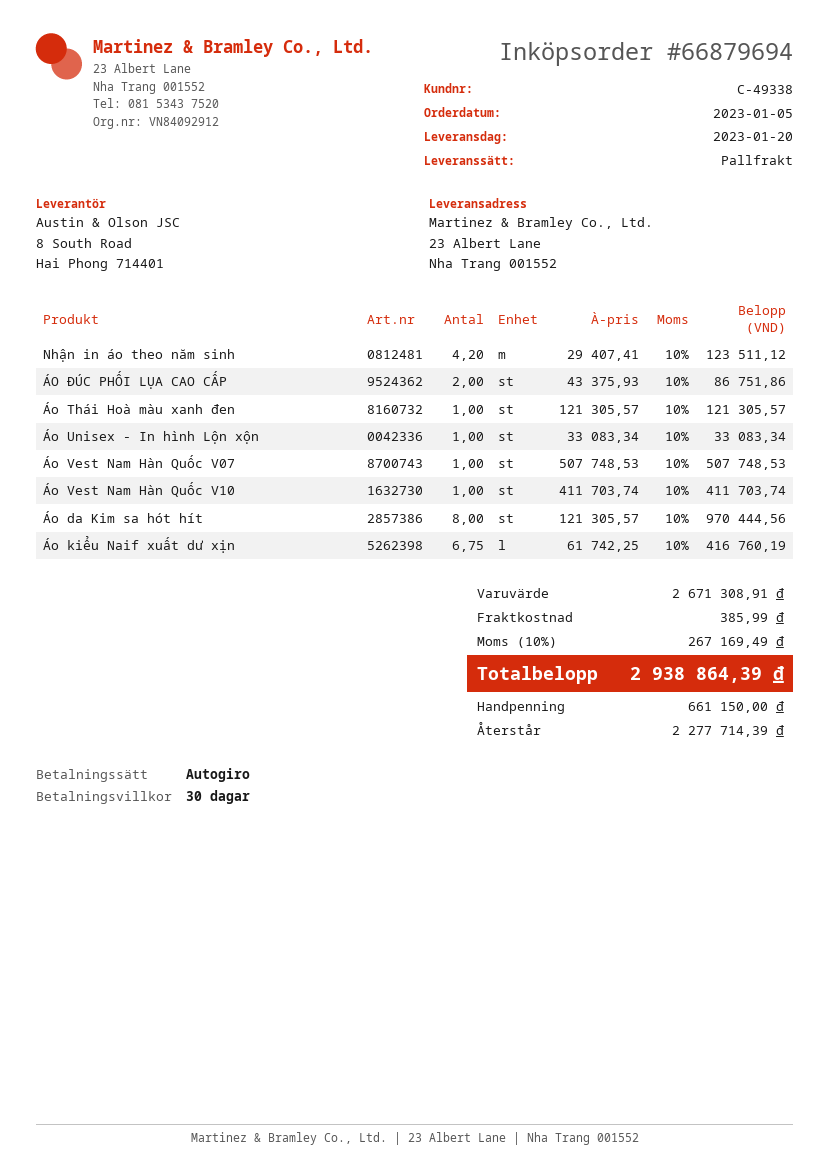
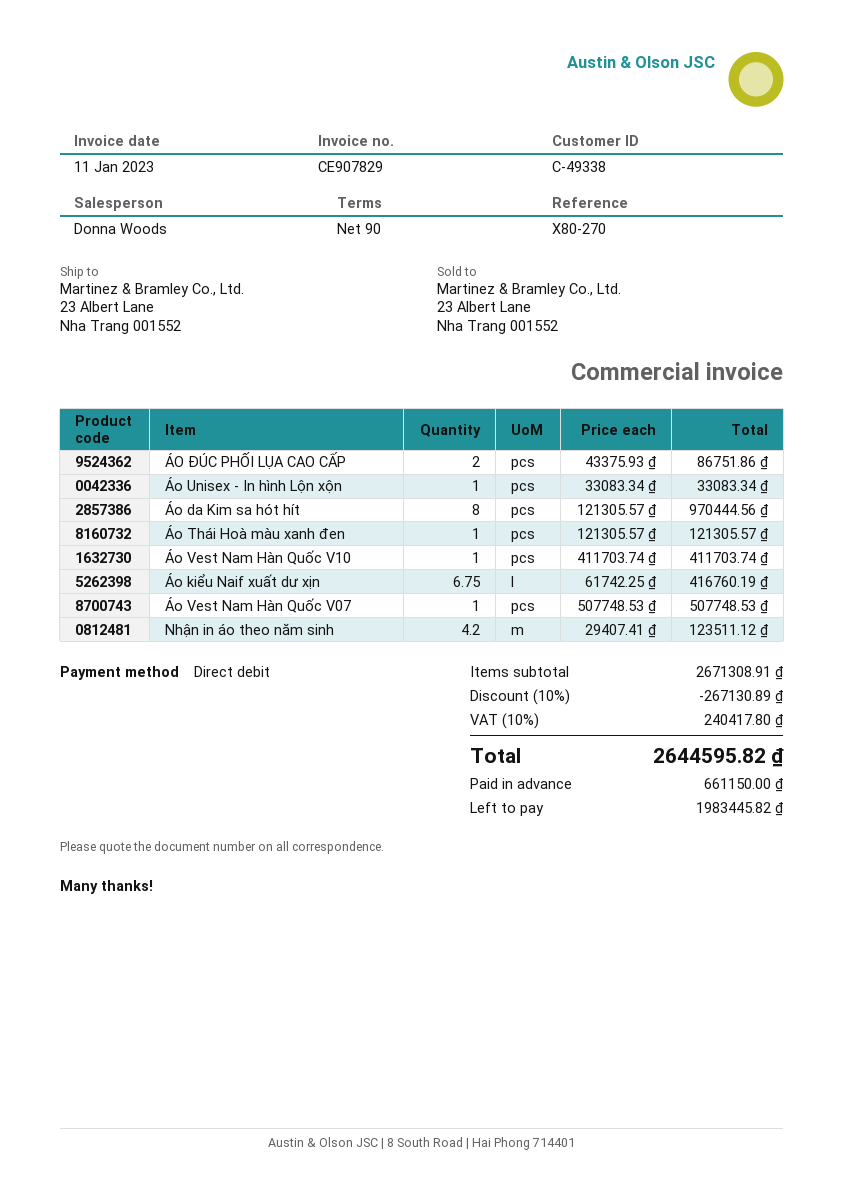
payment terms: 30 days -> 90 days
discount: none -> 10% = 267130.89
shipping: 385.99 -> none
tax: 10% = 267169.49 -> 10% = 240417.80
total: 2938864.39 -> 2644595.82
balance: 2277714.39 -> 1983445.82

